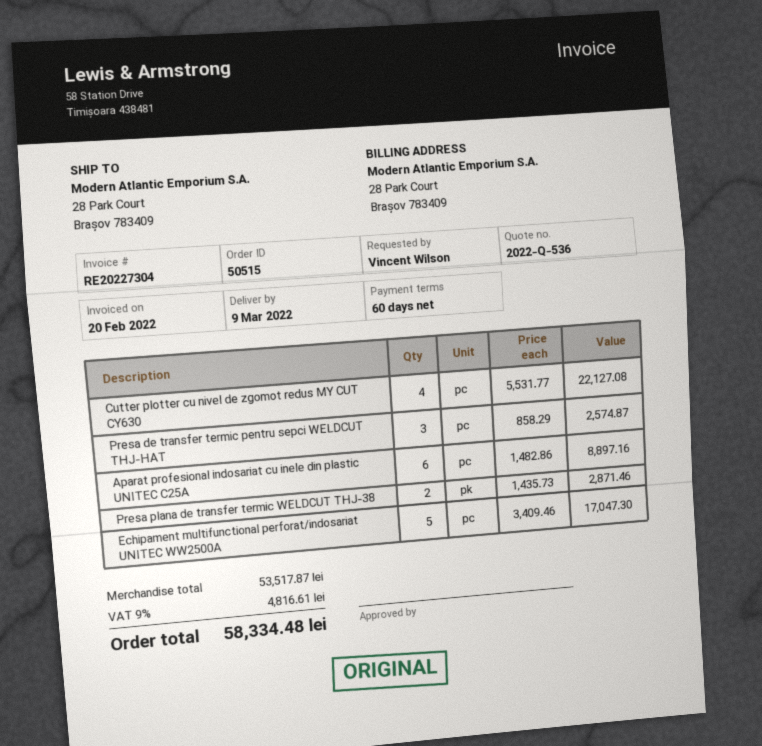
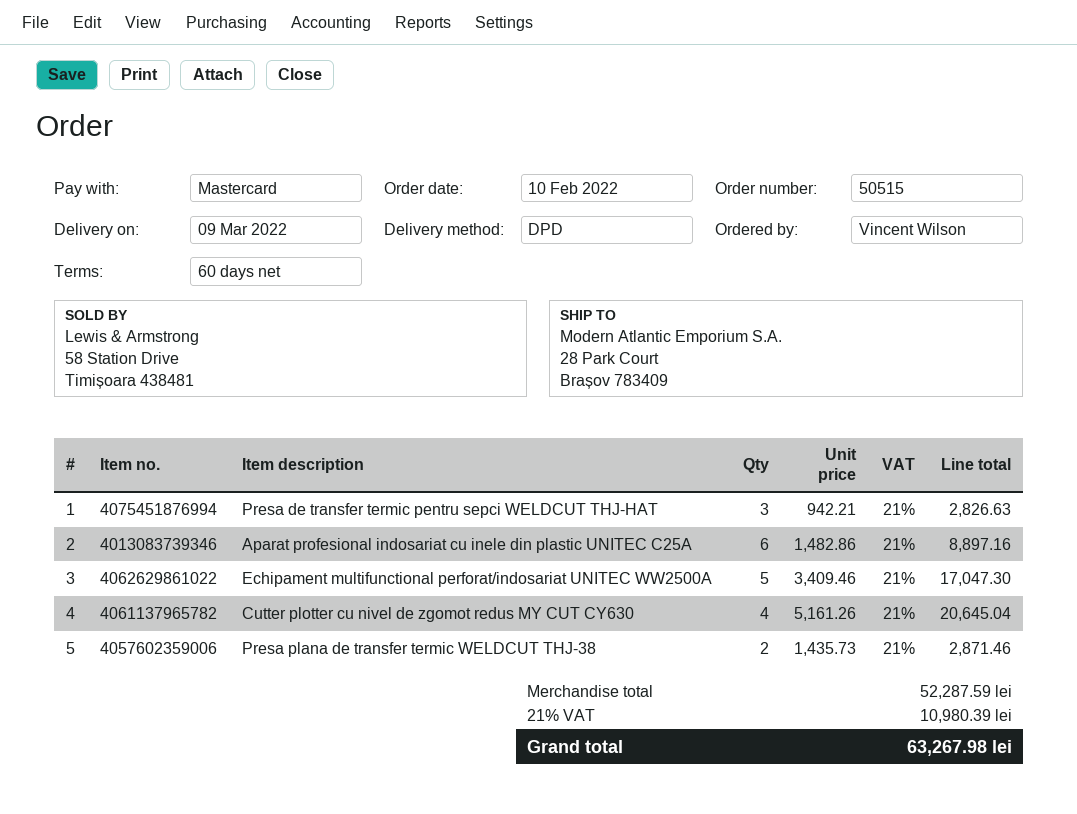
Cutter plotter cu nivel de zgomot redus MY CUT CY630: 4 x 5531.77 = 22127.08 -> 4 x 5161.26 = 20645.04
Presa de transfer termic pentru sepci WELDCUT THJ-HAT: 3 x 858.29 = 2574.87 -> 3 x 942.21 = 2826.63
subtotal: 53517.87 -> 52287.59
tax: 9% = 4816.61 -> 21% = 10980.39
total: 58334.48 -> 63267.98

